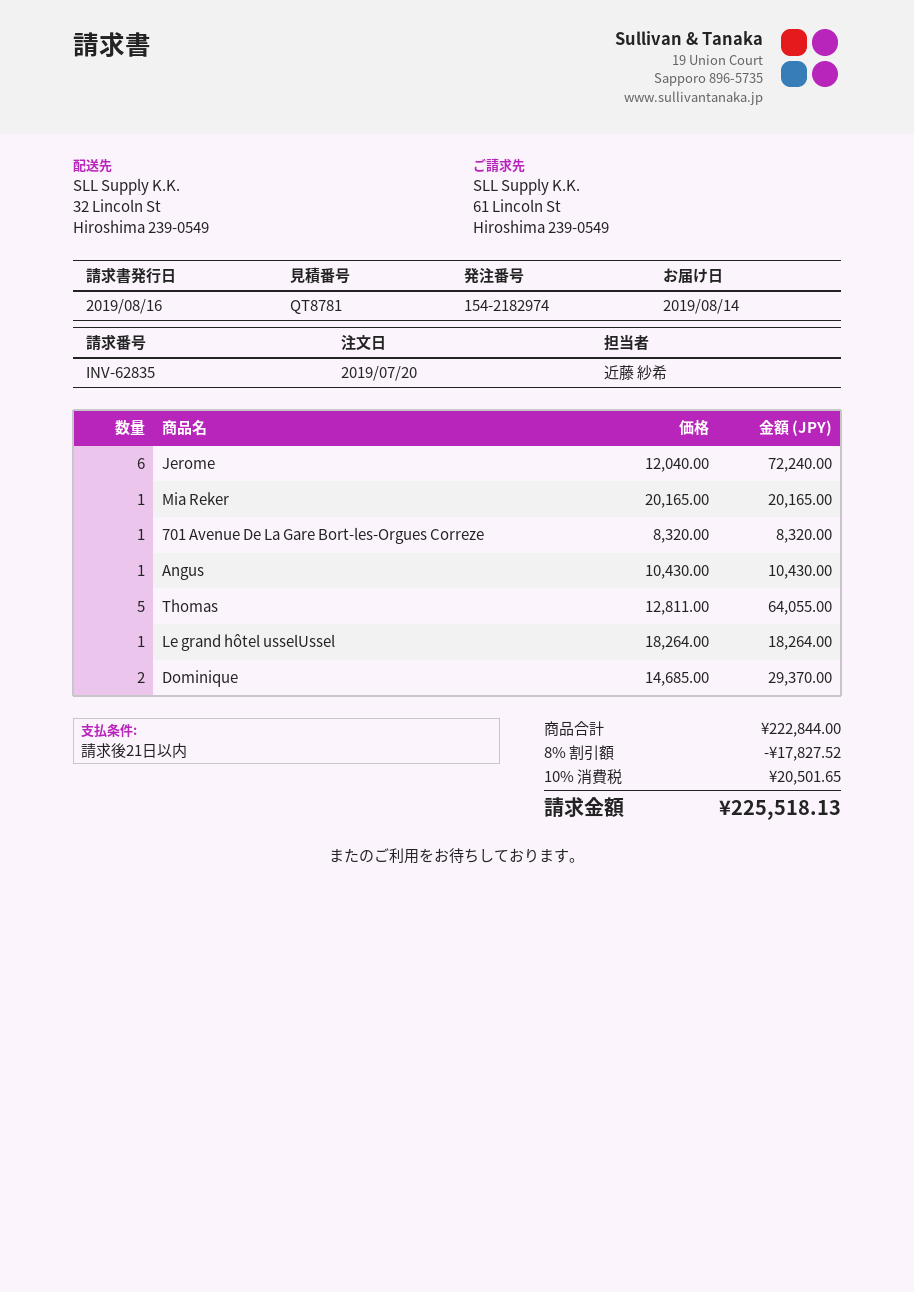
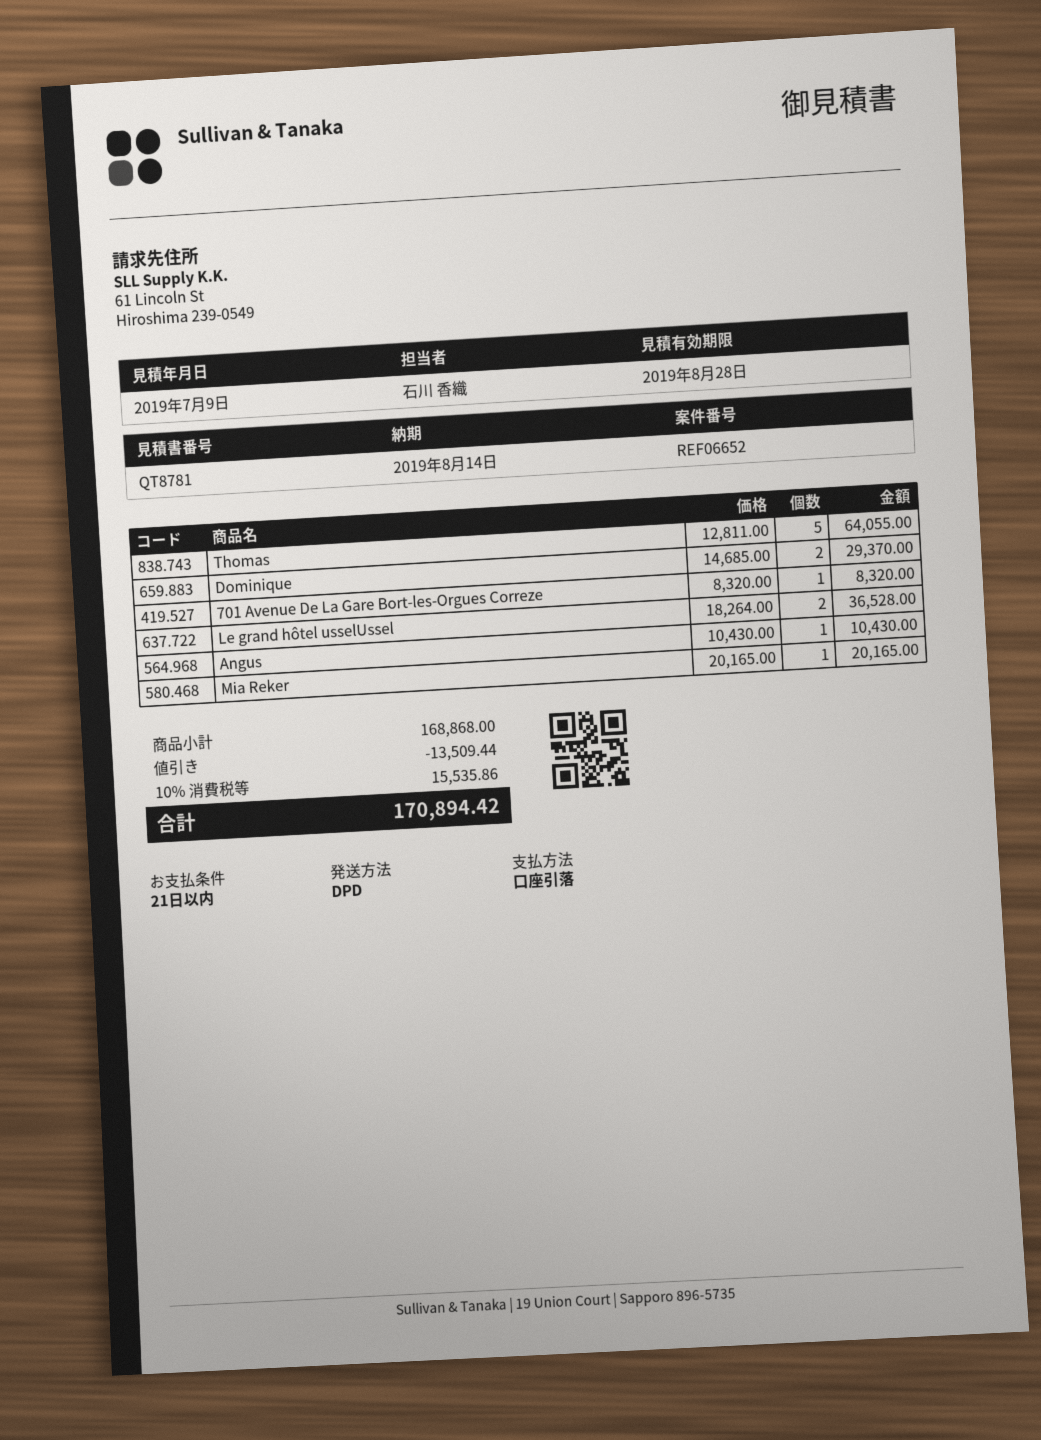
sales rep: 近藤 紗希 -> 石川 香織
Jerome: 6 x 12040.00 = 72240.00 -> none
Le grand hôtel usselUssel: 1 x 18264.00 = 18264.00 -> 2 x 18264.00 = 36528.00
subtotal: 222844.00 -> 168868.00
discount: 17827.52 -> 13509.44
tax: 10% = 20501.65 -> 10% = 15535.86
total: 225518.13 -> 170894.42

